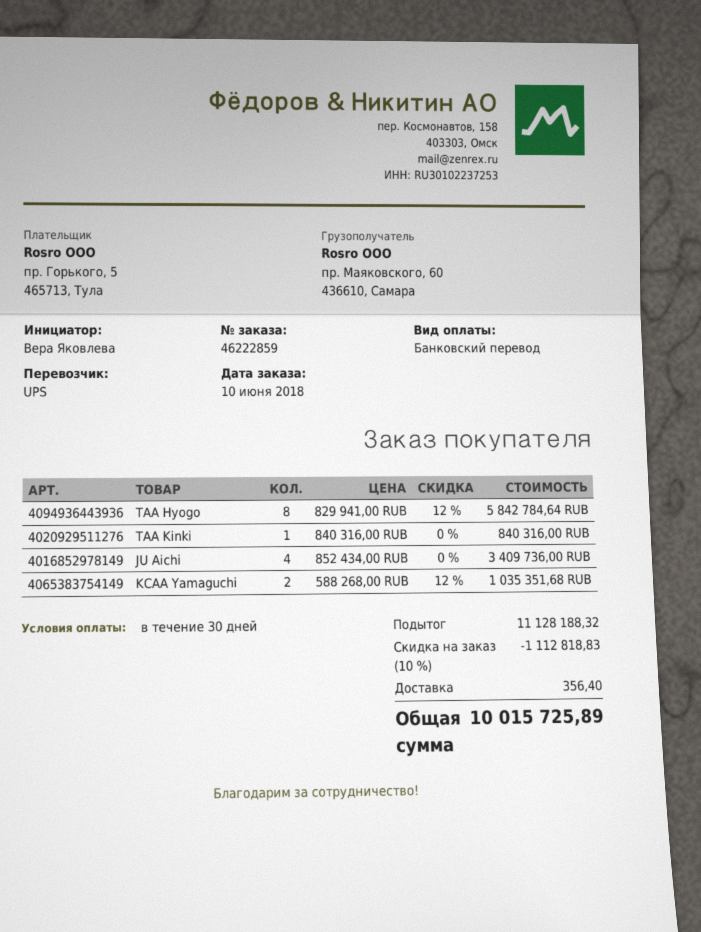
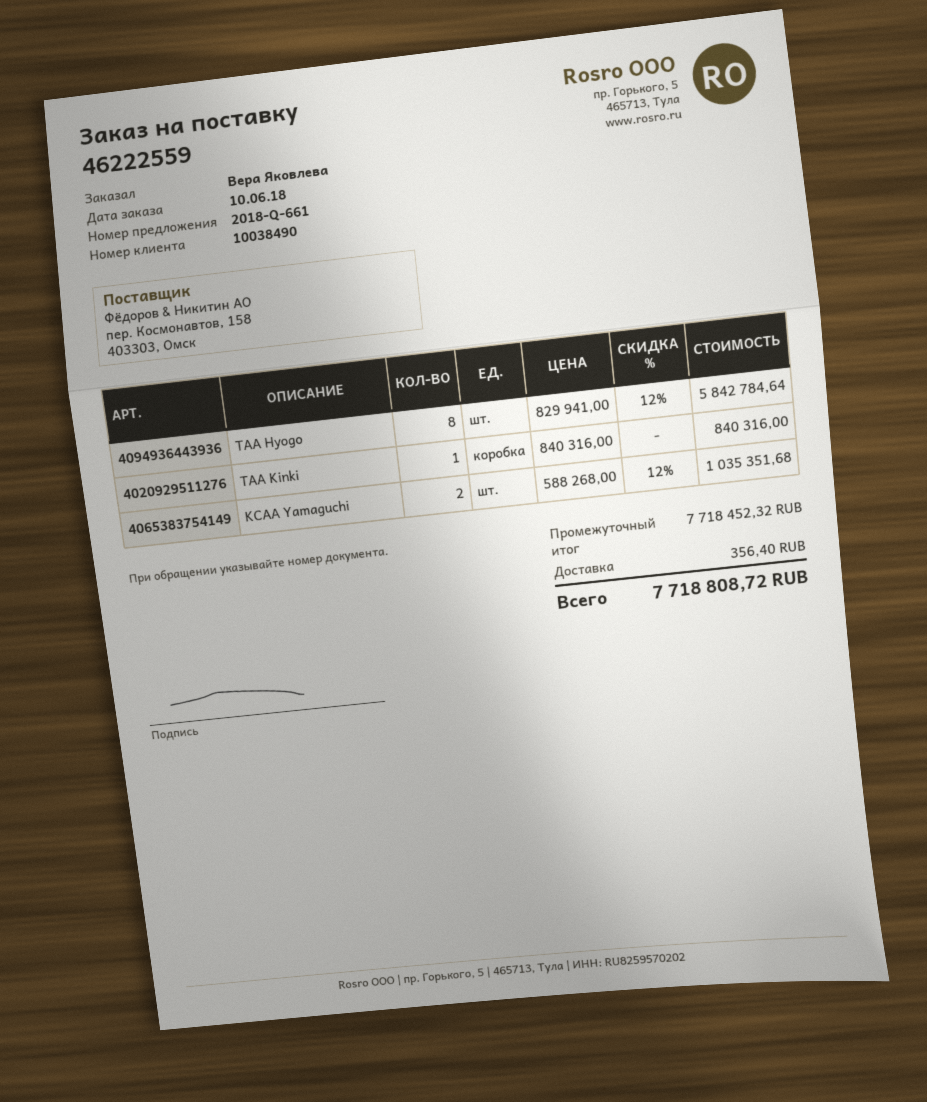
order number: 46222859 -> 46222559
JU Aichi: 4 x 852434.00 = 3409736.00 -> none
subtotal: 11128188.32 -> 7718452.32
discount: 10% = 1112818.83 -> none
total: 10015725.89 -> 7718808.72

